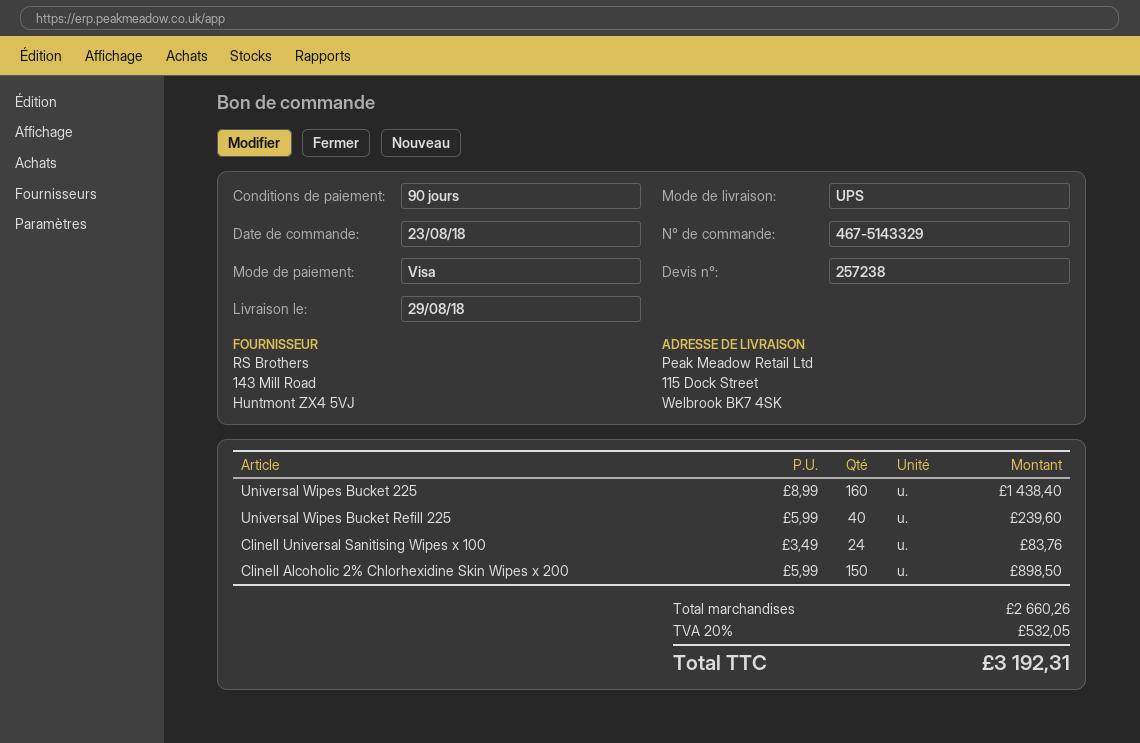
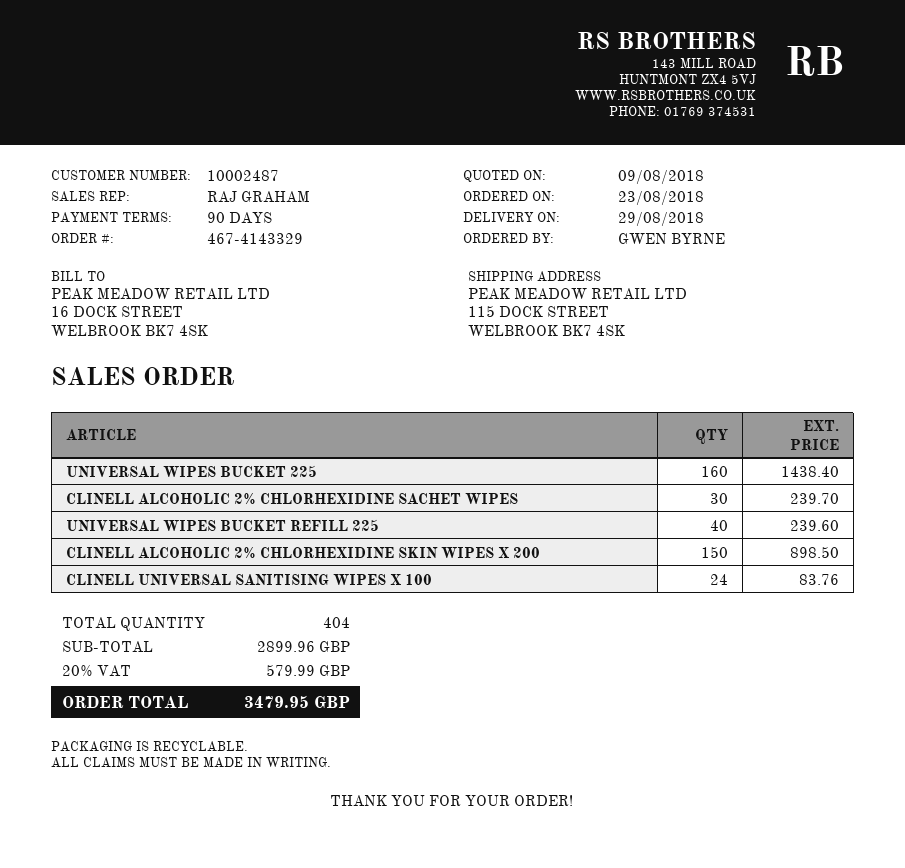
order number: 467-5143329 -> 467-4143329
CLINELL ALCOHOLIC 2% CHLORHEXIDINE SACHET WIPES: none -> 30 for 239.70
subtotal: 2660.26 -> 2899.96
tax: 20% = 532.05 -> 20% = 579.99
total: 3192.31 -> 3479.95

